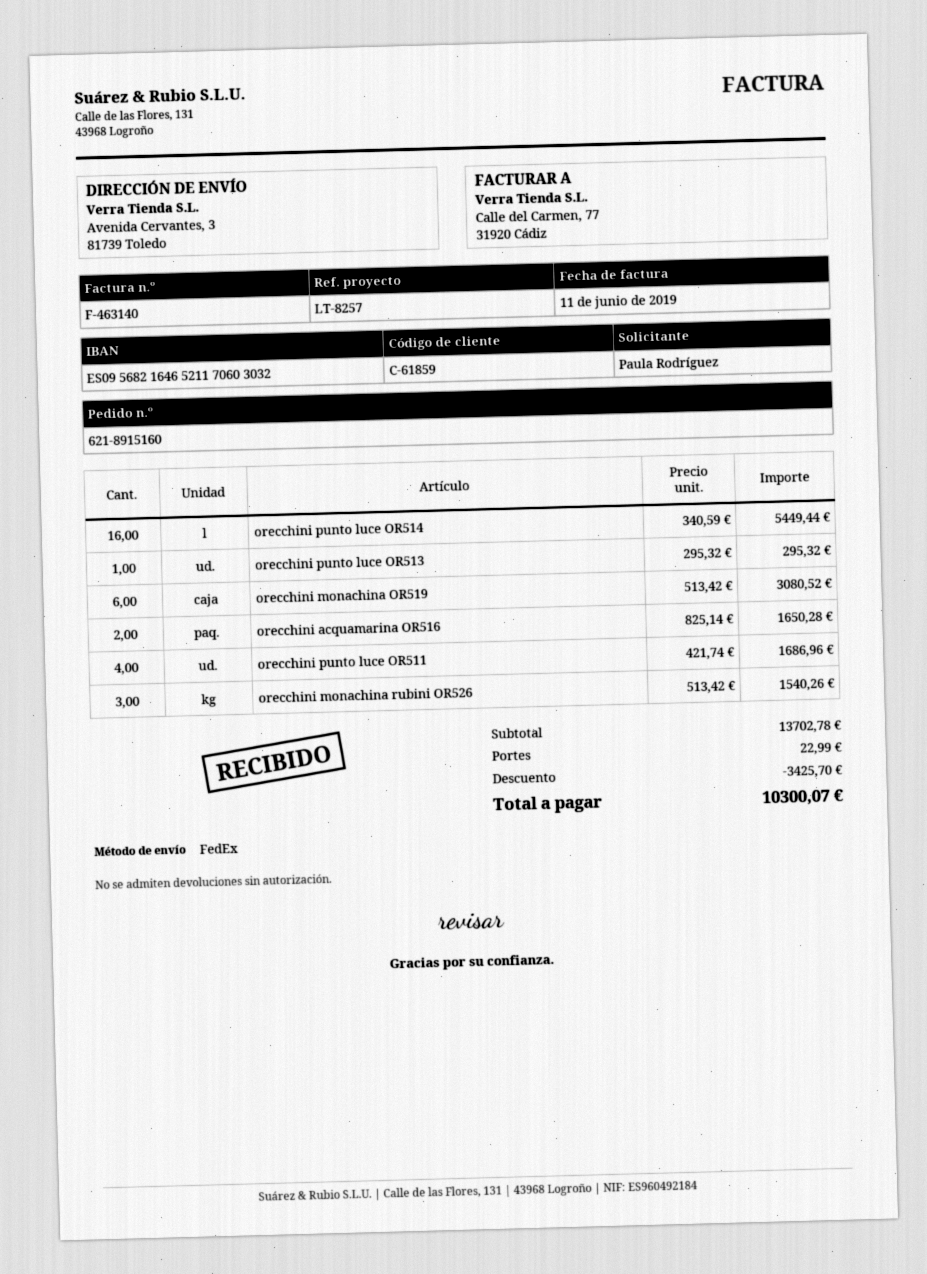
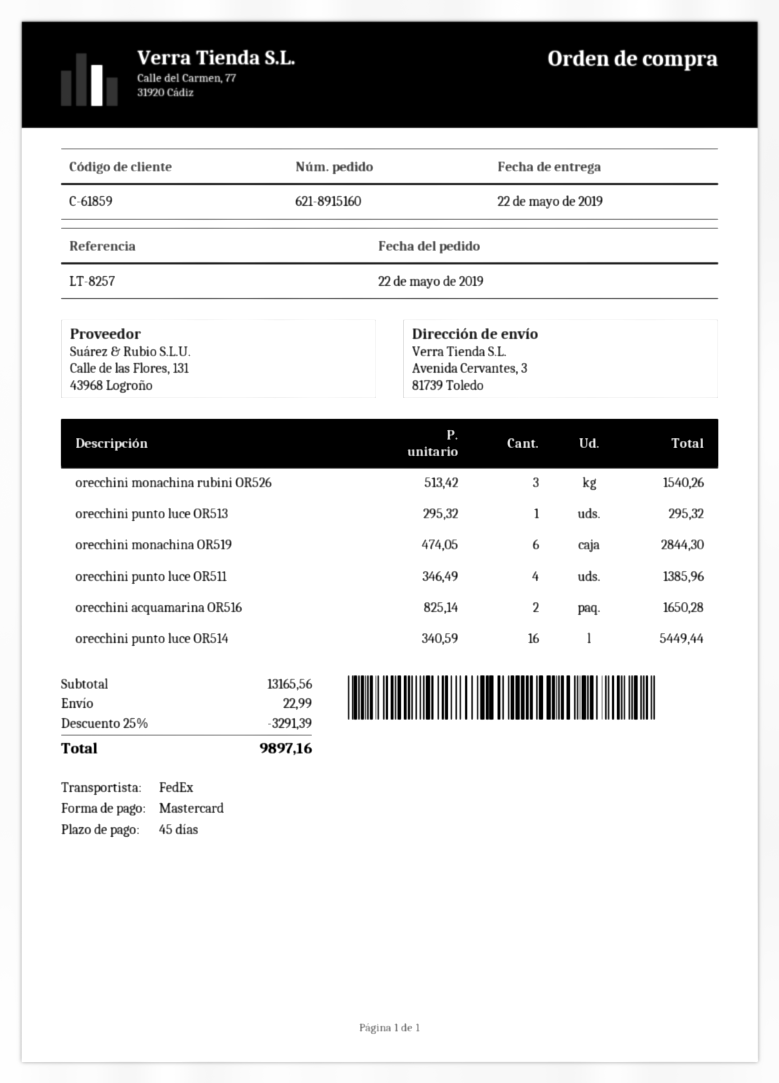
orecchini monachina OR519: 6 x 513.42 = 3080.52 -> 6 x 474.05 = 2844.30
orecchini punto luce OR511: 4 x 421.74 = 1686.96 -> 4 x 346.49 = 1385.96
subtotal: 13702.78 -> 13165.56
discount: 3425.70 -> 3291.39
total: 10300.07 -> 9897.16

